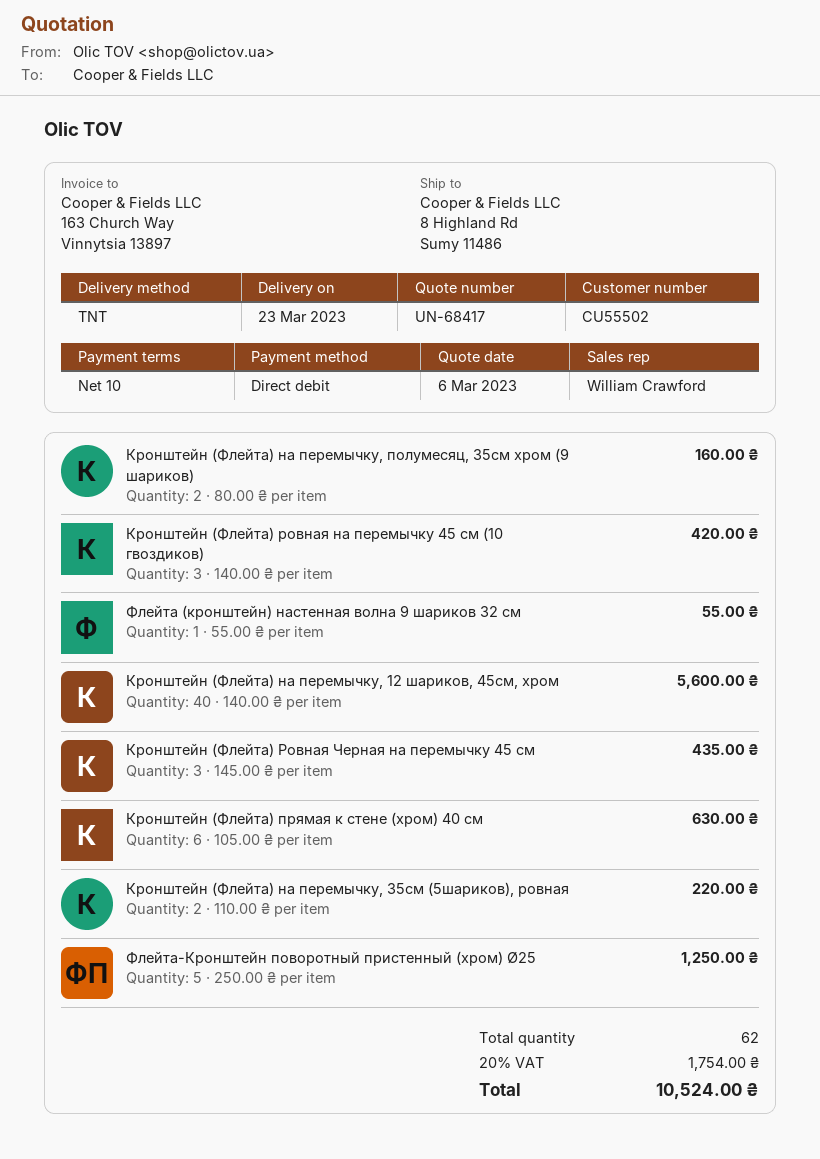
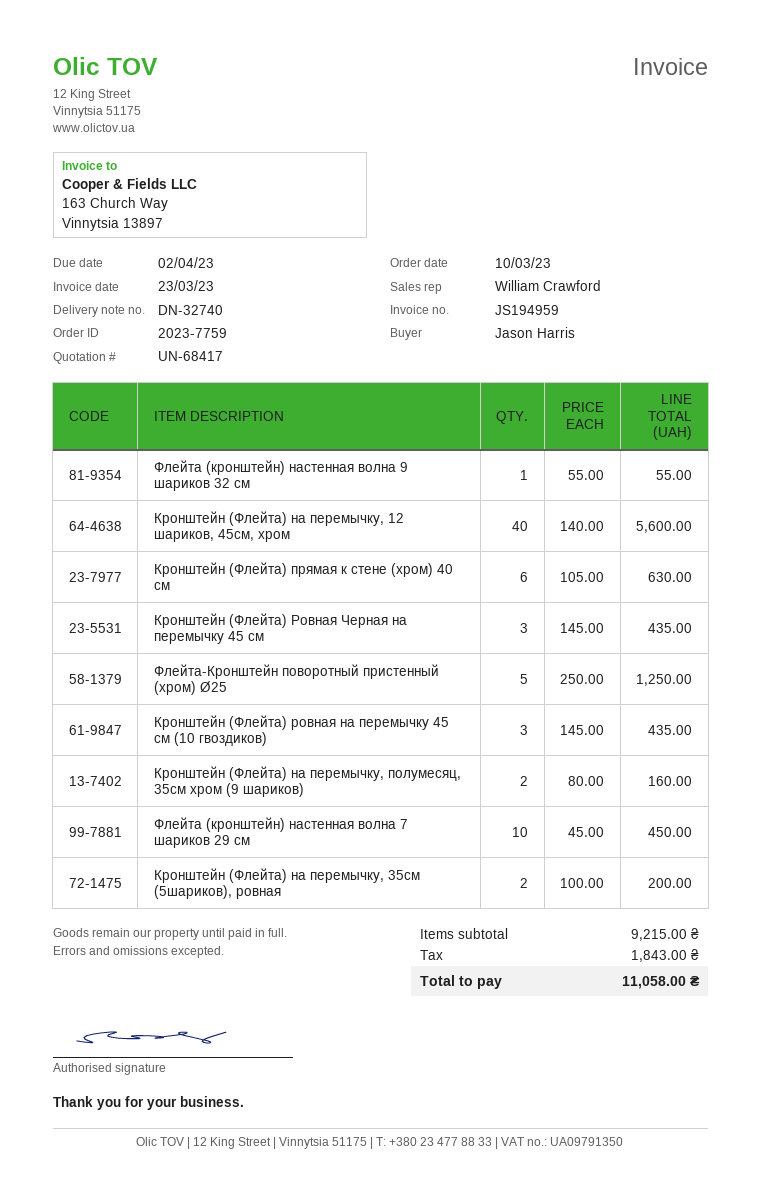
Кронштейн (Флейта) ровная на перемычку 45 см (10 гвоздиков): 3 x 140.00 = 420.00 -> 3 x 145.00 = 435.00
Кронштейн (Флейта) на перемычку, 35см (5шариков), ровная: 2 x 110.00 = 220.00 -> 2 x 100.00 = 200.00
Флейта (кронштейн) настенная волна 7 шариков 29 см: none -> 10 x 45.00 = 450.00
tax: 1754.00 -> 1843.00
total: 10524.00 -> 11058.00

